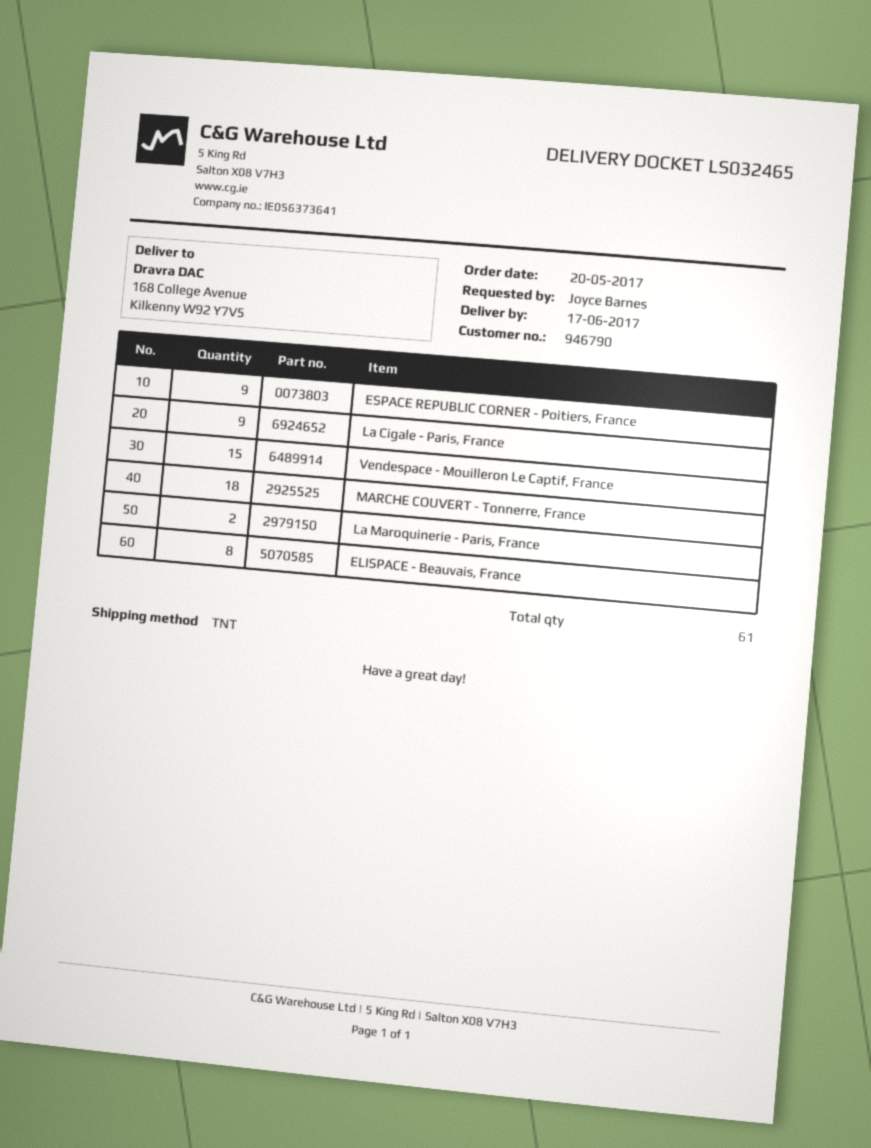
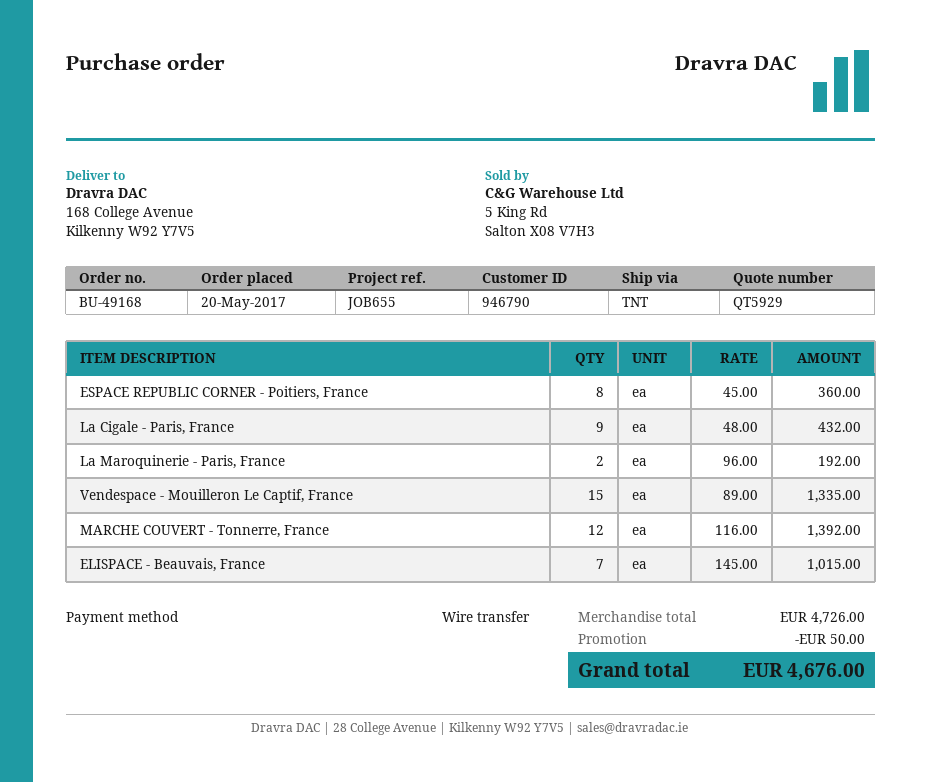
ESPACE REPUBLIC CORNER - Poitiers, France: 9 -> 8
MARCHE COUVERT - Tonnerre, France: 18 -> 12
ELISPACE - Beauvais, France: 8 -> 7

